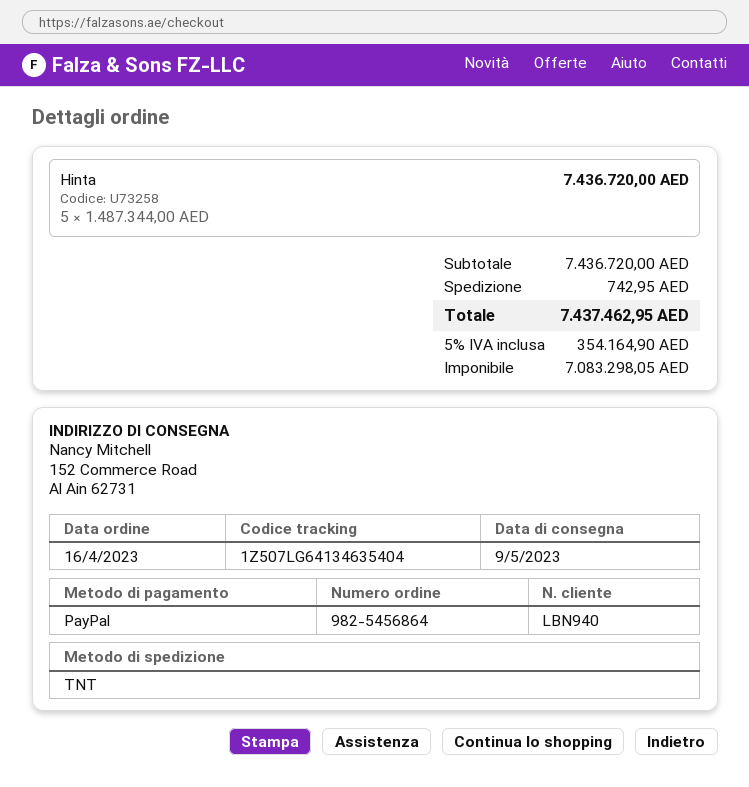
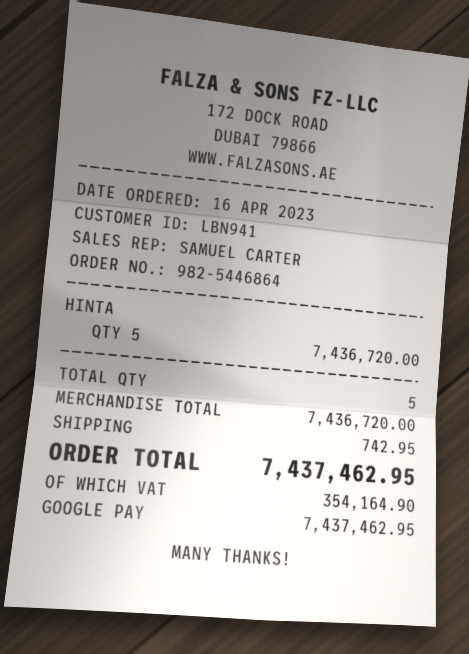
order number: 982-5456864 -> 982-5446864
customer number: LBN940 -> LBN941
payment method: PayPal -> Google Pay

